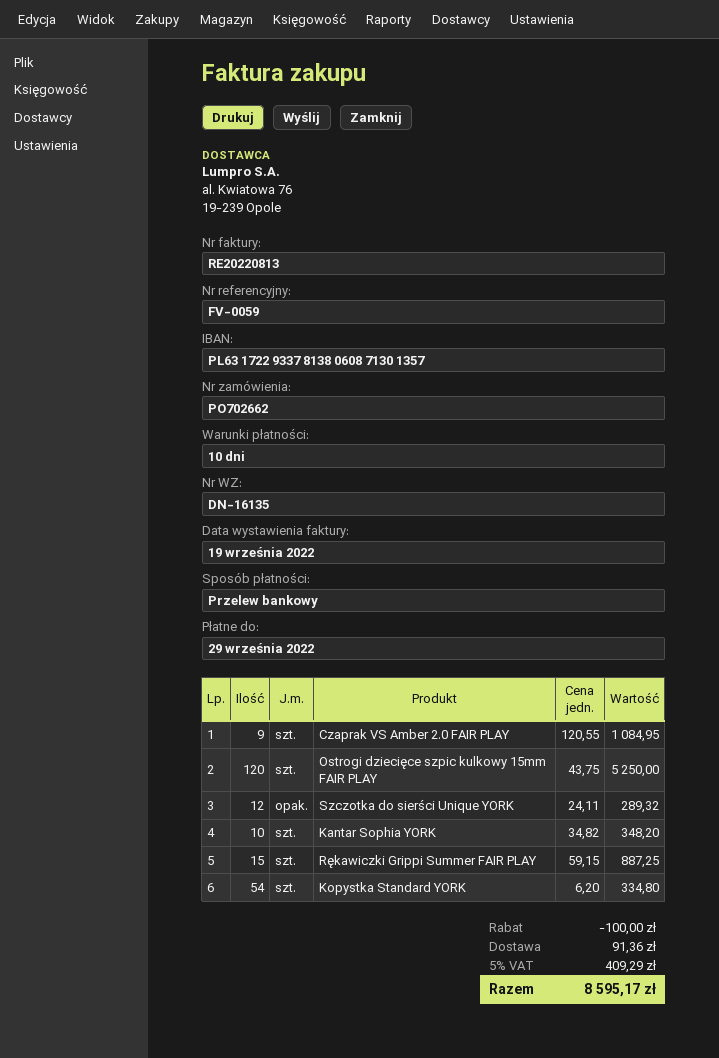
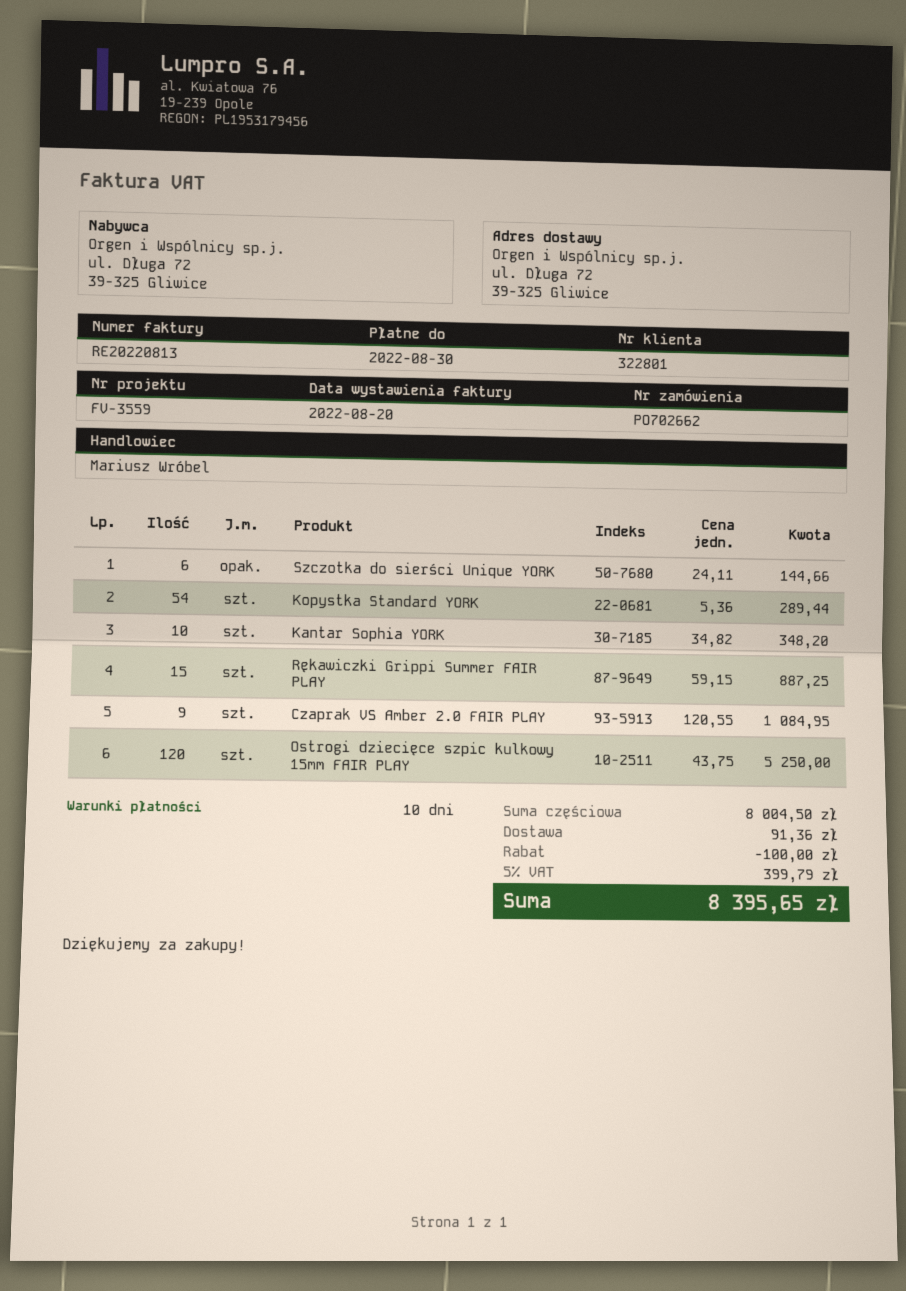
invoice date: 2022-09-19 -> 2022-08-20
due date: 2022-09-29 -> 2022-08-30
reference: FV-0059 -> FV-3559
Szczotka do sierści Unique YORK: 12 x 24.11 = 289.32 -> 6 x 24.11 = 144.66
Kopystka Standard YORK: 54 x 6.20 = 334.80 -> 54 x 5.36 = 289.44
tax: 5% = 409.29 -> 5% = 399.79
total: 8595.17 -> 8395.65

